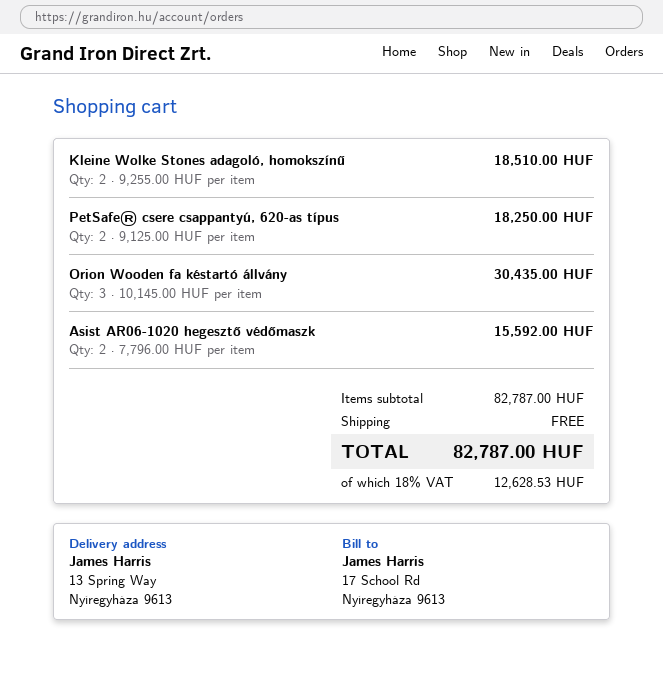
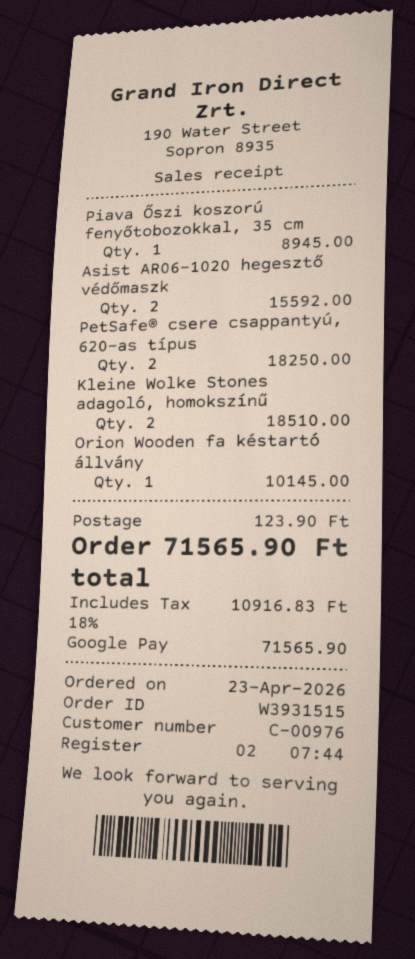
Orion Wooden fa késtartó állvány: 3 for 30435.00 -> 1 for 10145.00
Piava Őszi koszorú fenyőtobozokkal, 35 cm: none -> 1 for 8945.00
shipping: 0.00 -> 123.90
tax: 18% = 12628.53 -> 18% = 10916.83
total: 82787.00 -> 71565.90

